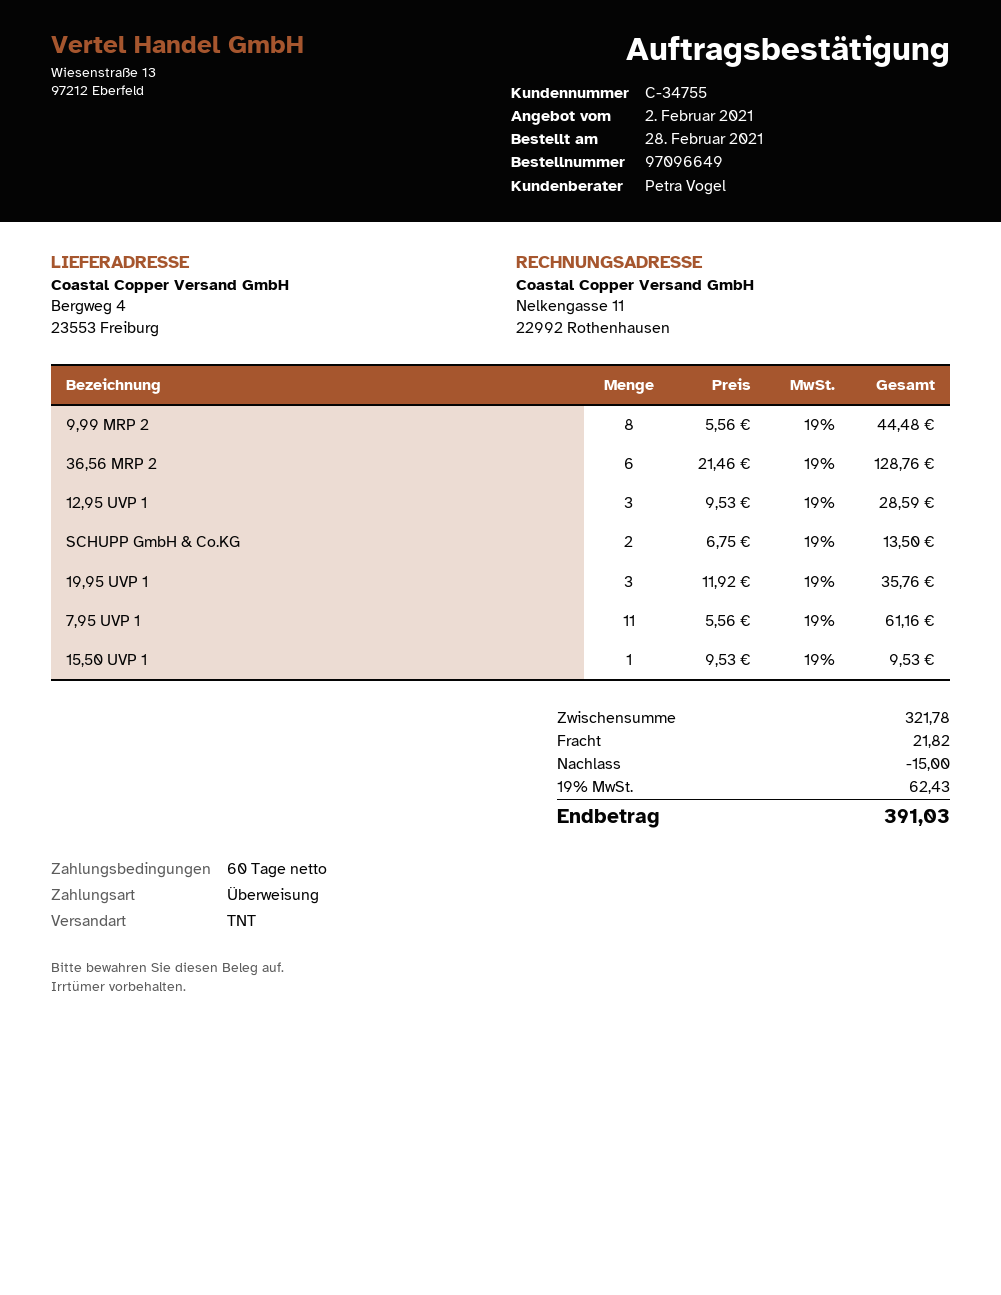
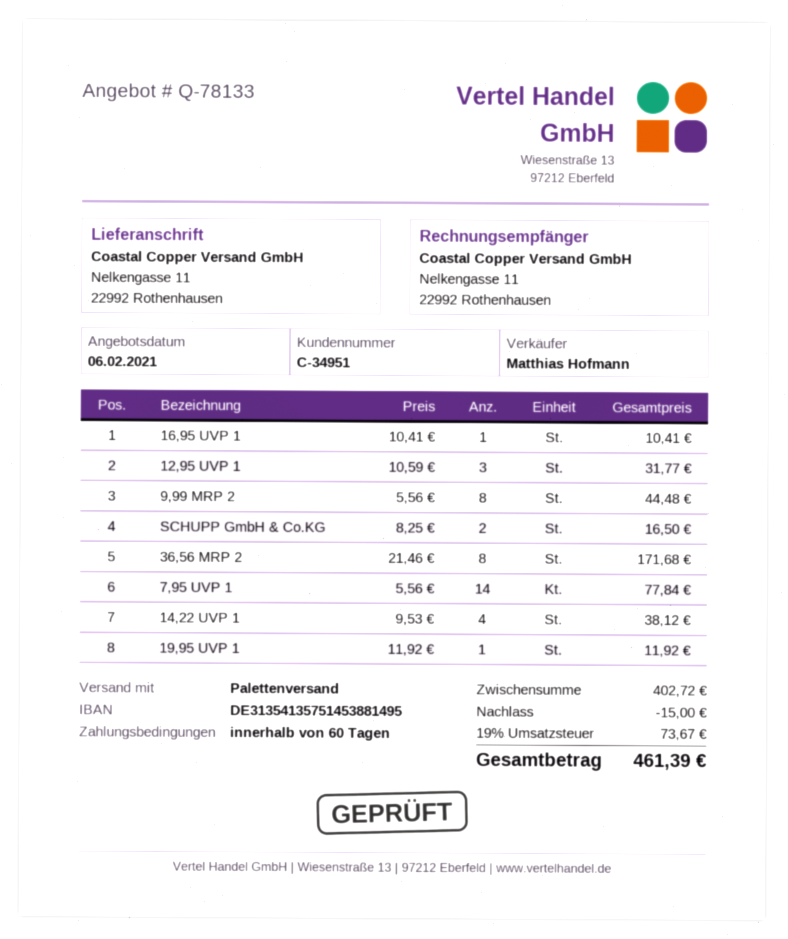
quote date: 2021-02-02 -> 2021-02-06
customer number: C-34755 -> C-34951
sales rep: Petra Vogel -> Matthias Hofmann
shipping method: TNT -> pallet freight
ship to: Bergweg 4, 23553 Freiburg -> Nelkengasse 11, 22992 Rothenhausen
36,56 MRP 2: 6 x 21.46 = 128.76 -> 8 x 21.46 = 171.68
12,95 UVP 1: 3 x 9.53 = 28.59 -> 3 x 10.59 = 31.77
SCHUPP GmbH & Co.KG: 2 x 6.75 = 13.50 -> 2 x 8.25 = 16.50
19,95 UVP 1: 3 x 11.92 = 35.76 -> 1 x 11.92 = 11.92
7,95 UVP 1: 11 x 5.56 = 61.16 -> 14 x 5.56 = 77.84
15,50 UVP 1: 1 x 9.53 = 9.53 -> none
16,95 UVP 1: none -> 1 x 10.41 = 10.41
14,22 UVP 1: none -> 4 x 9.53 = 38.12
subtotal: 321.78 -> 402.72
shipping: 21.82 -> none
tax: 19% = 62.43 -> 19% = 73.67
total: 391.03 -> 461.39

